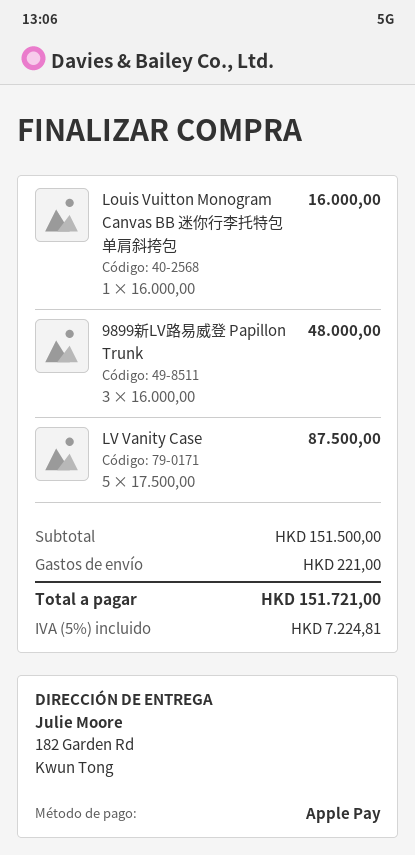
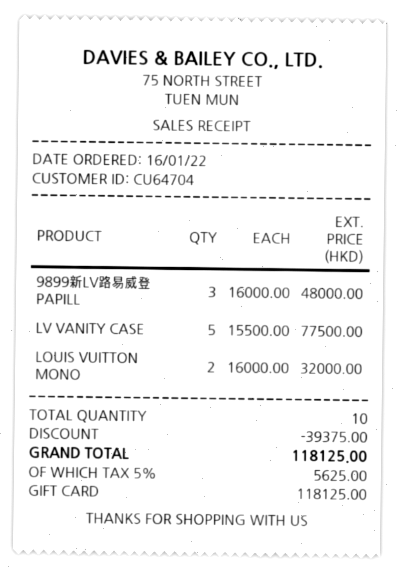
payment method: Apple Pay -> gift card
Louis Vuitton Monogram Canvas BB 迷你行李托特包 单肩斜挎包: 1 x 16000.00 = 16000.00 -> 2 x 16000.00 = 32000.00
LV Vanity Case: 5 x 17500.00 = 87500.00 -> 5 x 15500.00 = 77500.00
discount: none -> 39375.00
shipping: 221.00 -> none
tax: 5% = 7224.81 -> 5% = 5625.00
total: 151721.00 -> 118125.00

